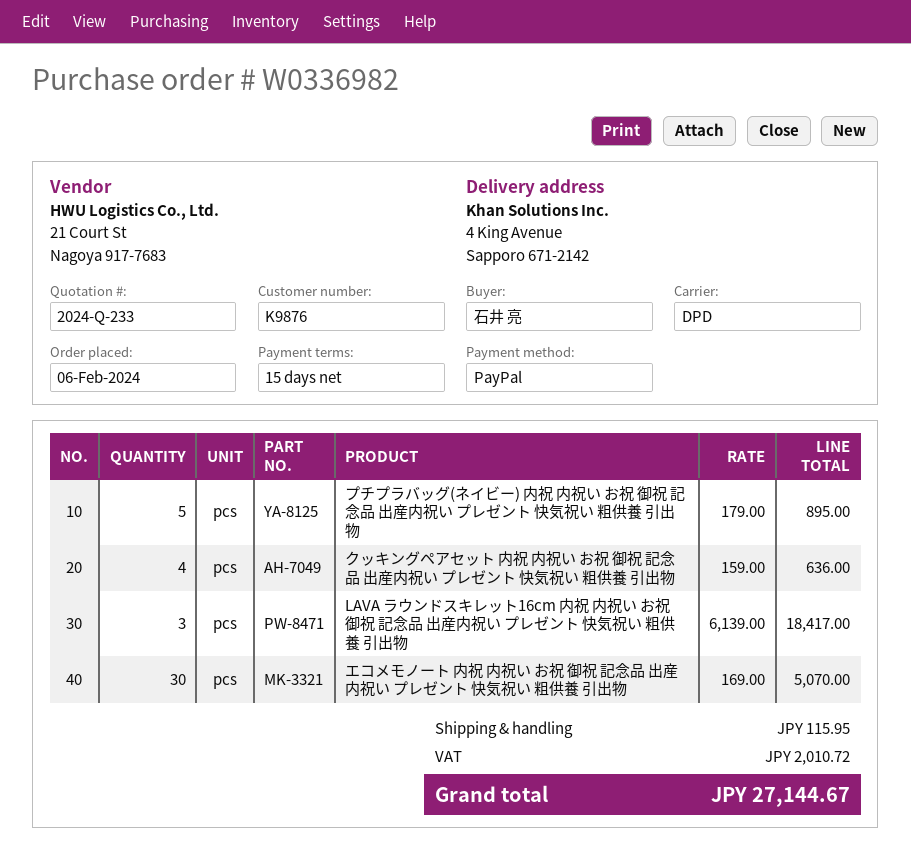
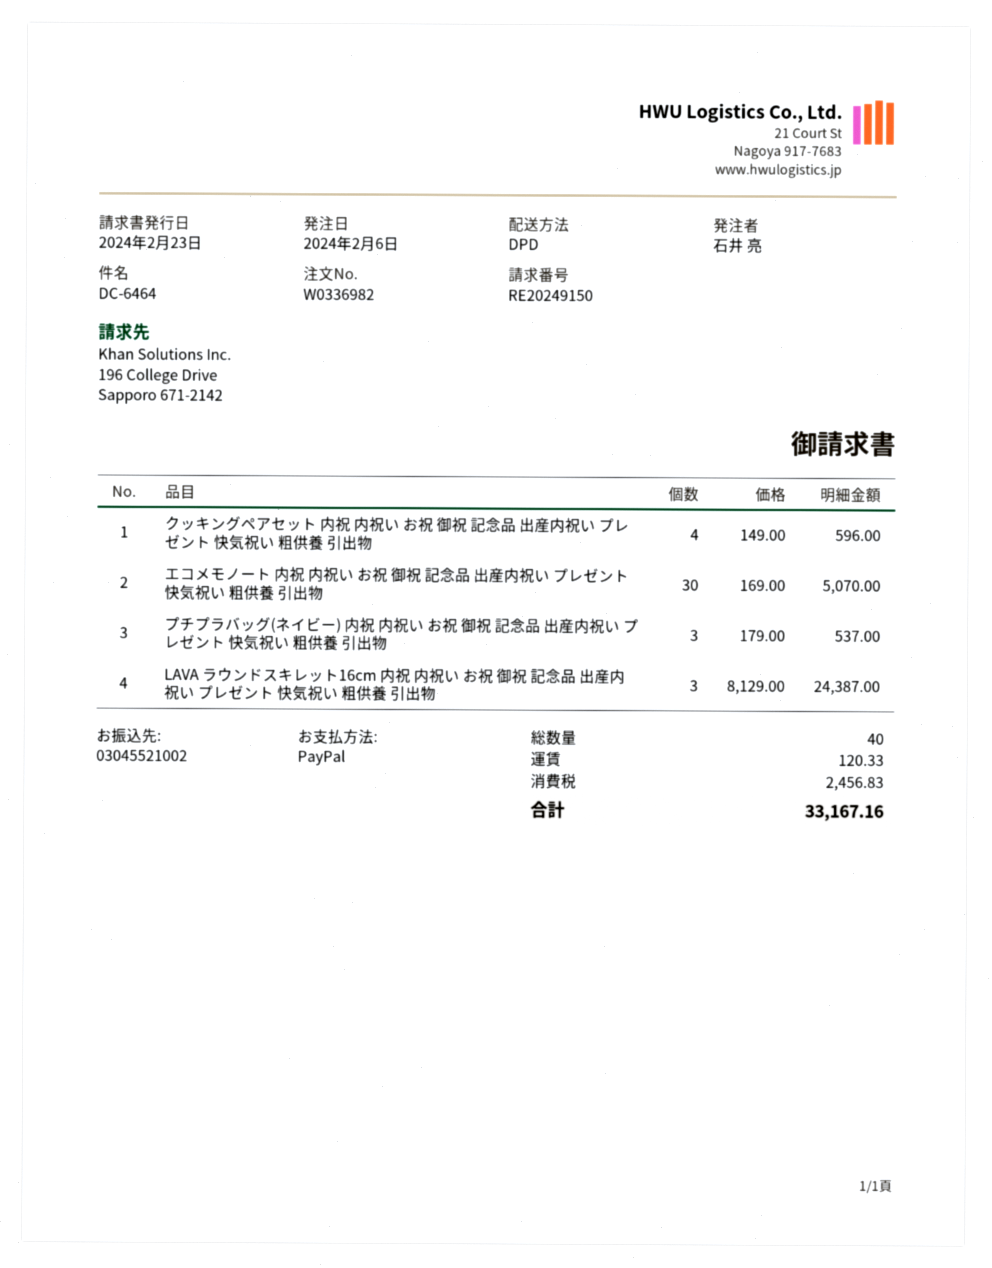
プチプラバッグ(ネイビー) 内祝 内祝い お祝 御祝 記念品 出産内祝い プレゼント 快気祝い 粗供養 引出物: 5 x 179.00 = 895.00 -> 3 x 179.00 = 537.00
クッキングペアセット 内祝 内祝い お祝 御祝 記念品 出産内祝い プレゼント 快気祝い 粗供養 引出物: 4 x 159.00 = 636.00 -> 4 x 149.00 = 596.00
LAVA ラウンドスキレット16cm 内祝 内祝い お祝 御祝 記念品 出産内祝い プレゼント 快気祝い 粗供養 引出物: 3 x 6139.00 = 18417.00 -> 3 x 8129.00 = 24387.00
shipping: 115.95 -> 120.33
tax: 2010.72 -> 2456.83
total: 27144.67 -> 33167.16

